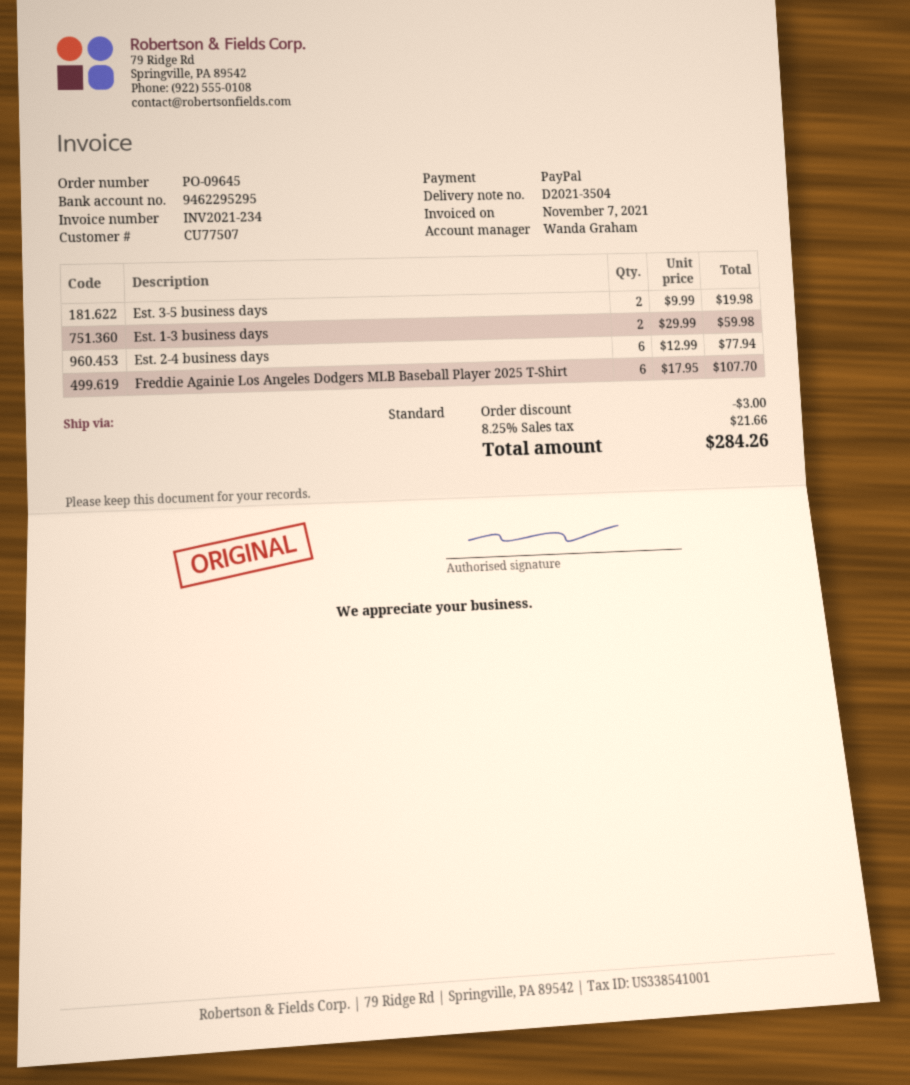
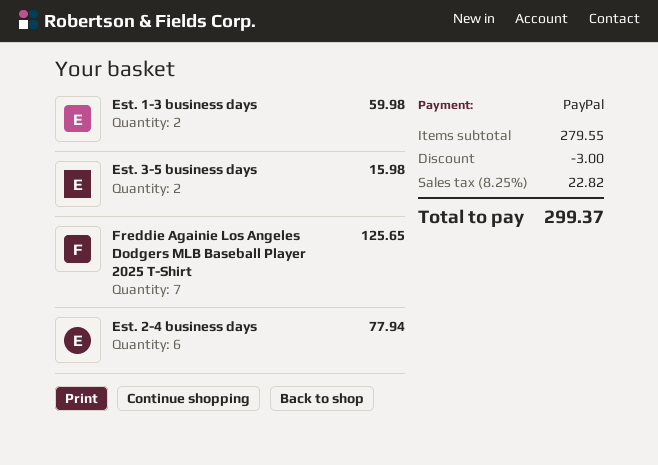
Est. 3-5 business days: 2 for 19.98 -> 2 for 15.98
Freddie Againie Los Angeles Dodgers MLB Baseball Player 2025 T-Shirt: 6 for 107.70 -> 7 for 125.65
tax: 8.25% = 21.66 -> 8.25% = 22.82
total: 284.26 -> 299.37

